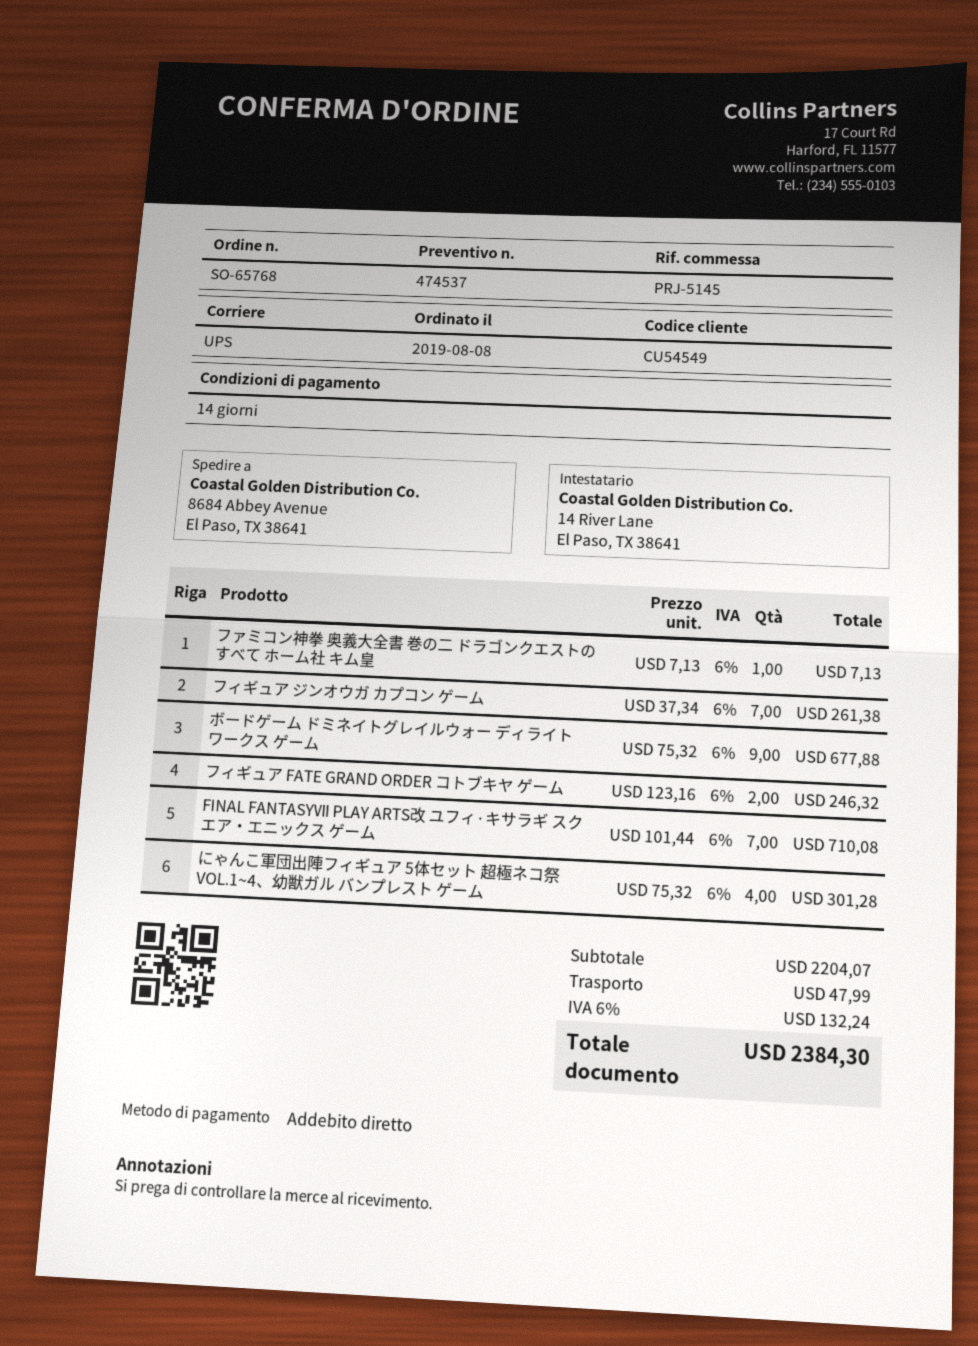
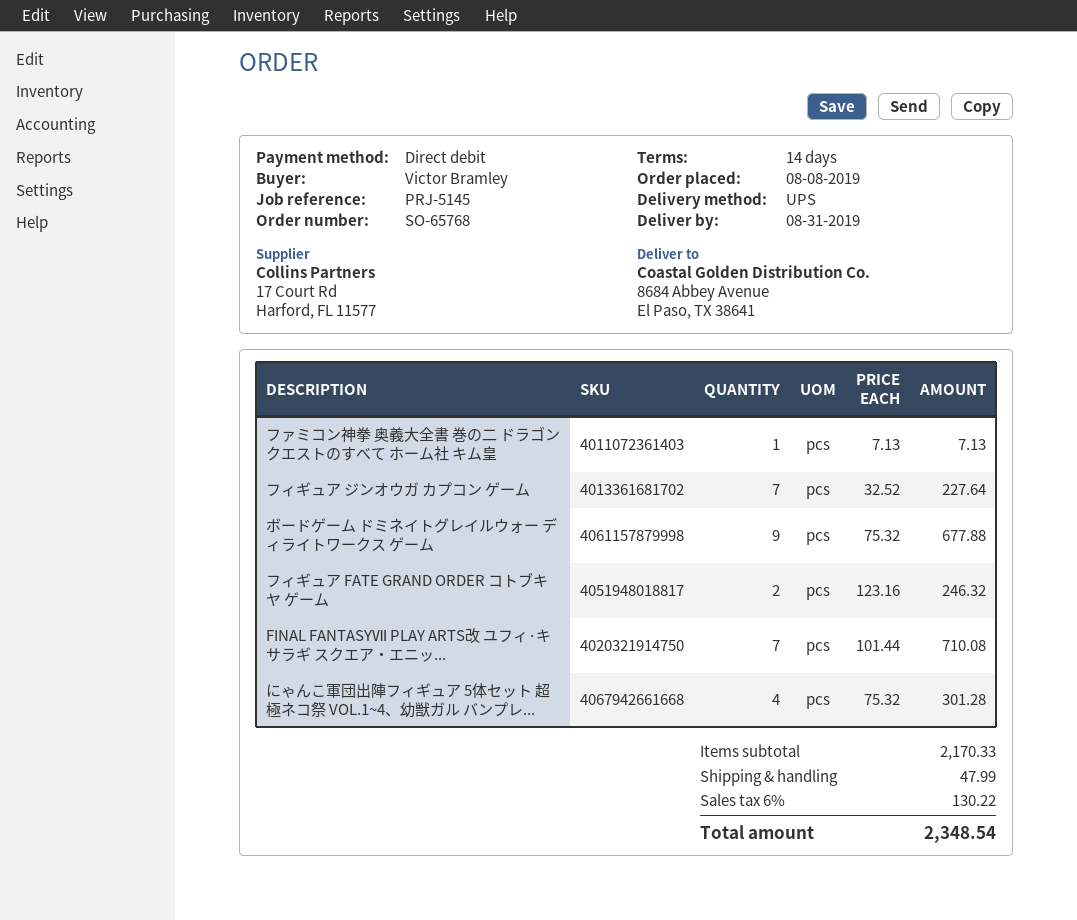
フィギュア ジンオウガ カプコン ゲーム: 7 x 37.34 = 261.38 -> 7 x 32.52 = 227.64
subtotal: 2204.07 -> 2170.33
tax: 6% = 132.24 -> 6% = 130.22
total: 2384.30 -> 2348.54

